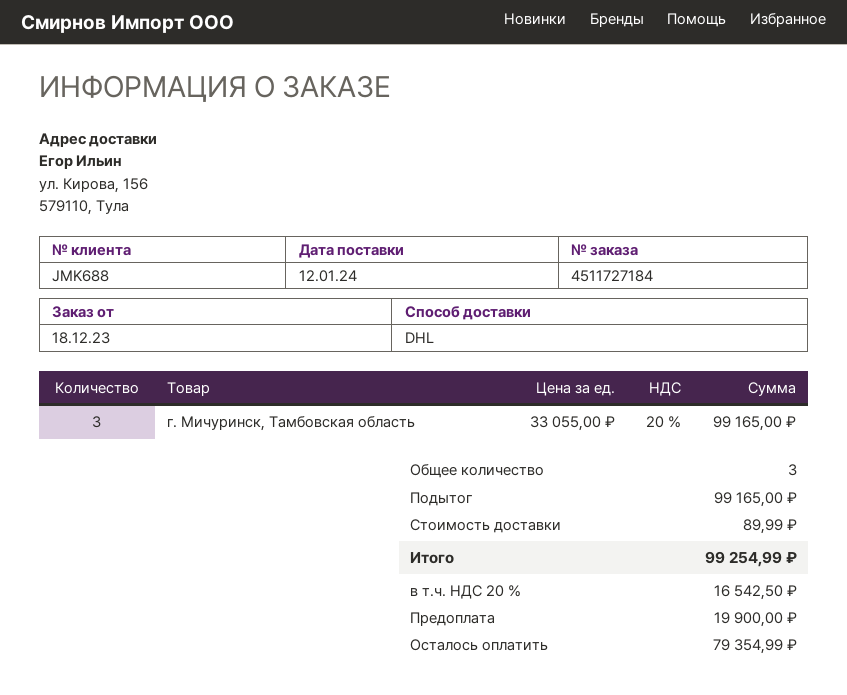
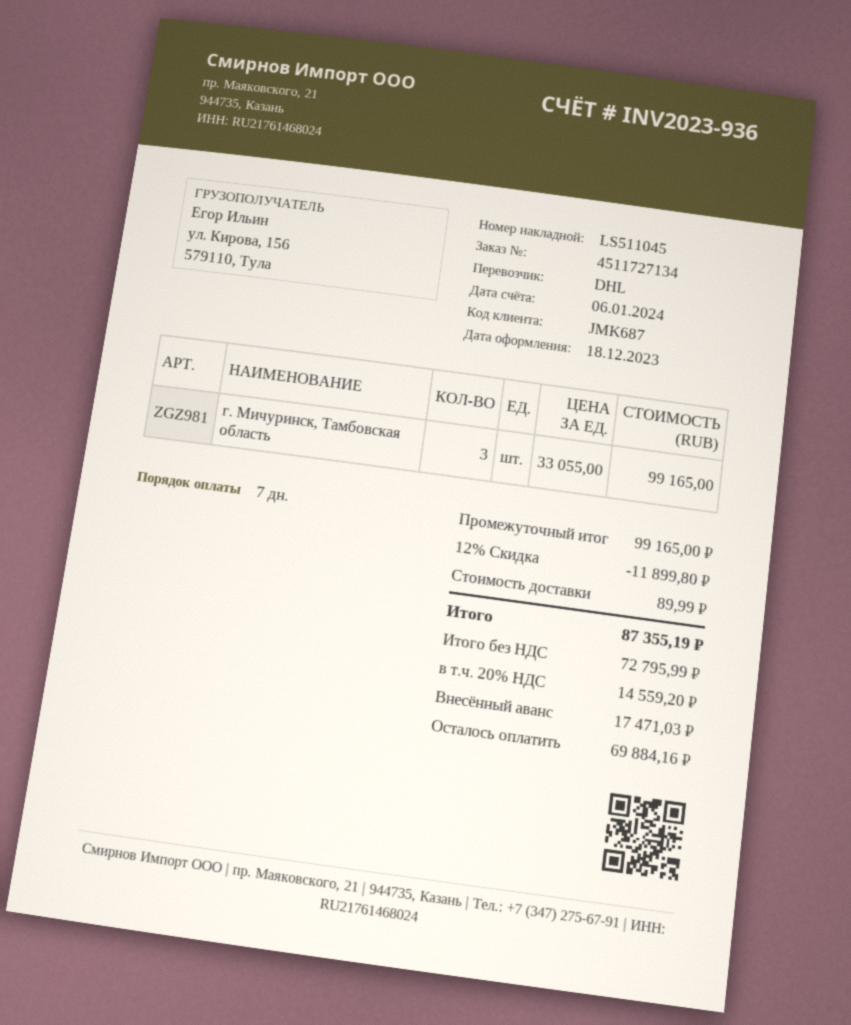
order number: 4511727184 -> 4511727134
customer number: JMK688 -> JMK687
discount: none -> 12% = 11899.80
tax: 20% = 16542.50 -> 20% = 14559.20
total: 99254.99 -> 87355.19
deposit: 19900.00 -> 17471.03
balance: 79354.99 -> 69884.16

